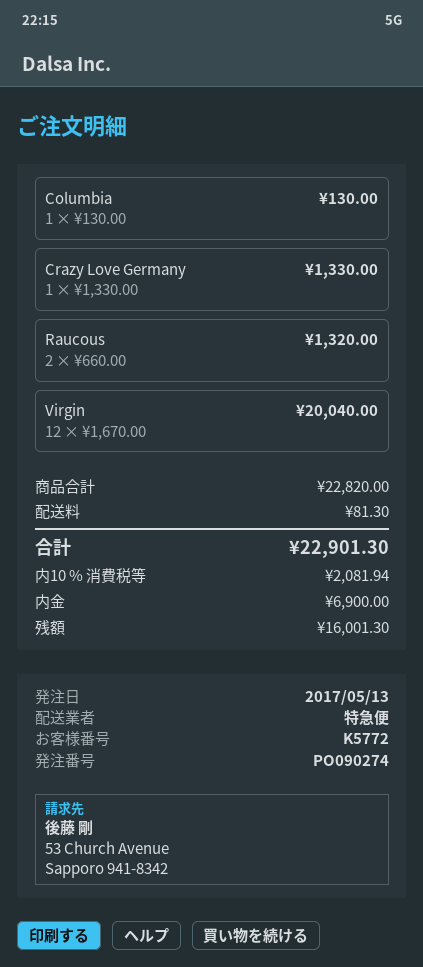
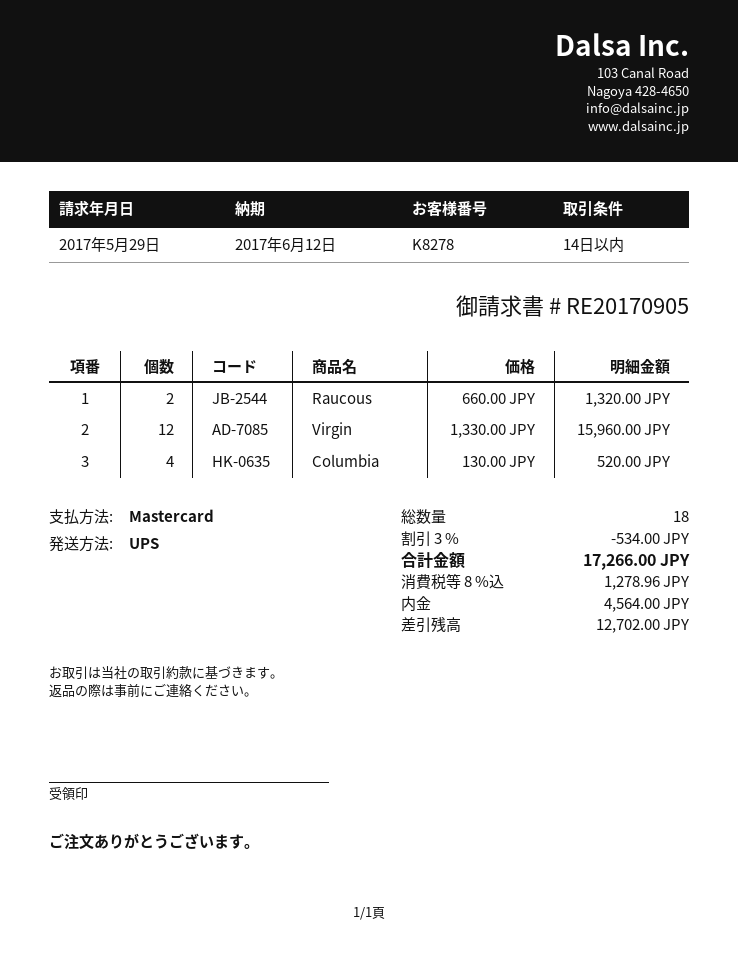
customer number: K5772 -> K8278
shipping method: express -> UPS
Columbia: 1 x 130.00 = 130.00 -> 4 x 130.00 = 520.00
Crazy Love Germany: 1 x 1330.00 = 1330.00 -> none
Virgin: 12 x 1670.00 = 20040.00 -> 12 x 1330.00 = 15960.00
discount: none -> 3% = 534.00
shipping: 81.30 -> none
tax: 10% = 2081.94 -> 8% = 1278.96
total: 22901.30 -> 17266.00
deposit: 6900.00 -> 4564.00
balance: 16001.30 -> 12702.00

